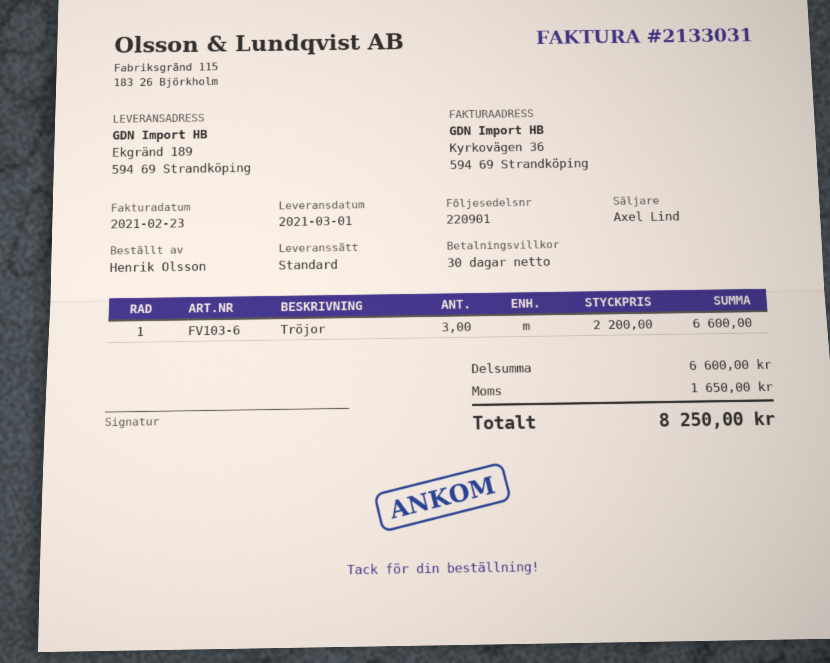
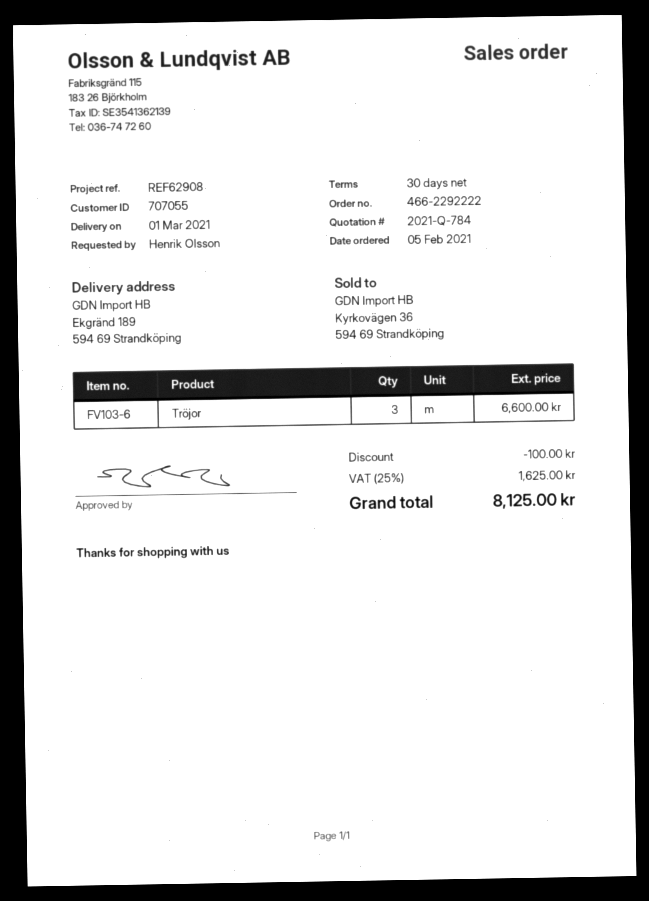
discount: none -> 100.00
tax: 1650.00 -> 1625.00
total: 8250.00 -> 8125.00

